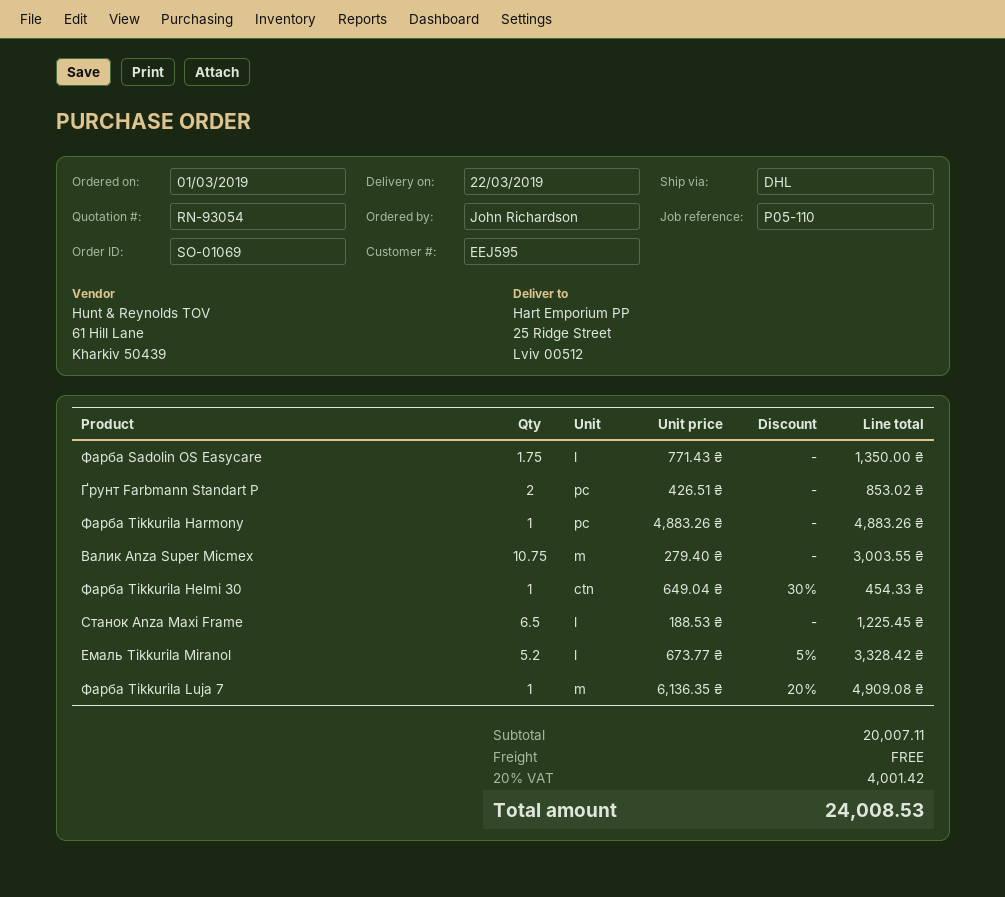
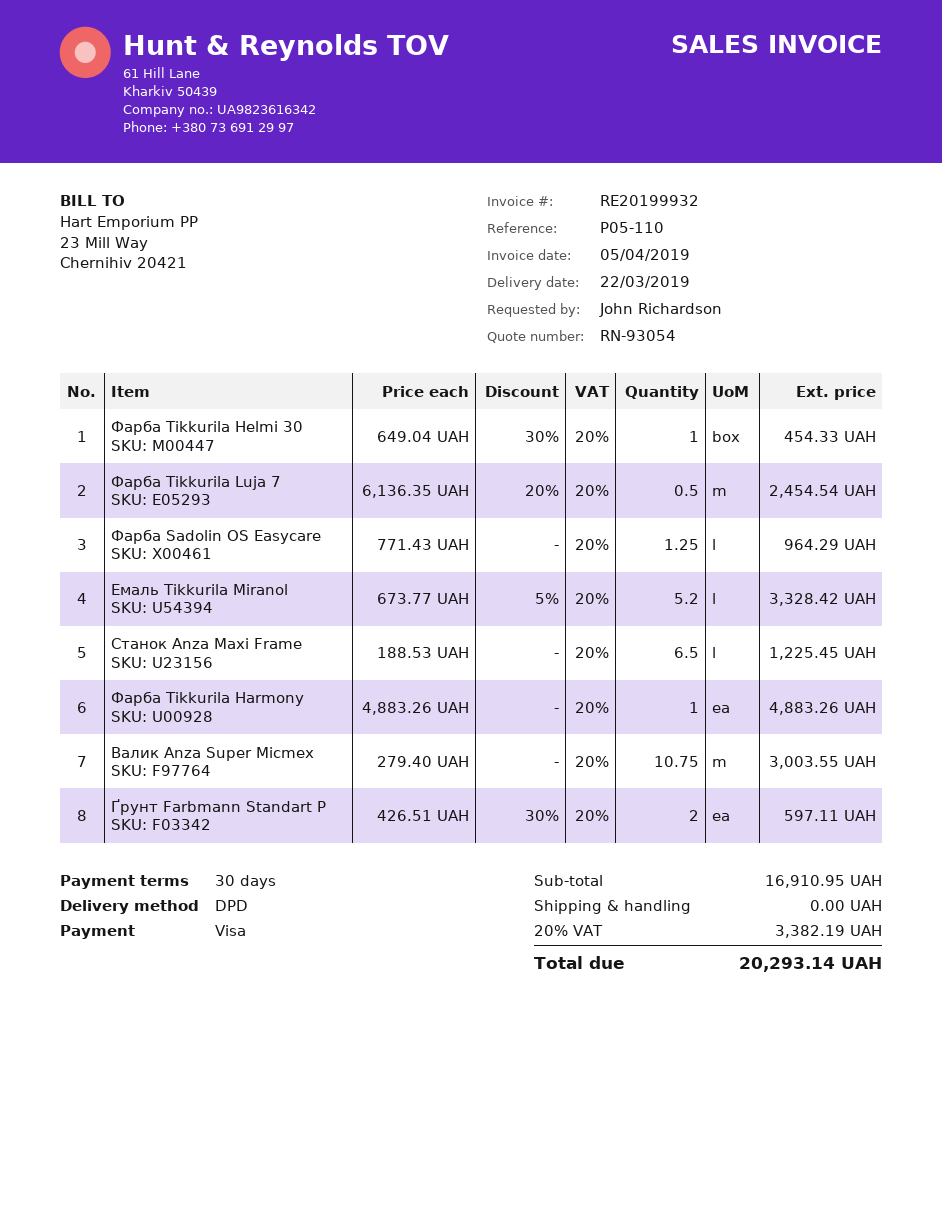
shipping method: DHL -> DPD
Фарба Sadolin OS Easycare: 1.75 x 771.43 = 1350.00 -> 1.25 x 771.43 = 964.29
Ґрунт Farbmann Standart P: 2 x 426.51 = 853.02 -> 2 x 426.51 - 30% = 597.11
Фарба Tikkurila Luja 7: 1 x 6136.35 - 20% = 4909.08 -> 0.5 x 6136.35 - 20% = 2454.54
subtotal: 20007.11 -> 16910.95
tax: 20% = 4001.42 -> 20% = 3382.19
total: 24008.53 -> 20293.14

